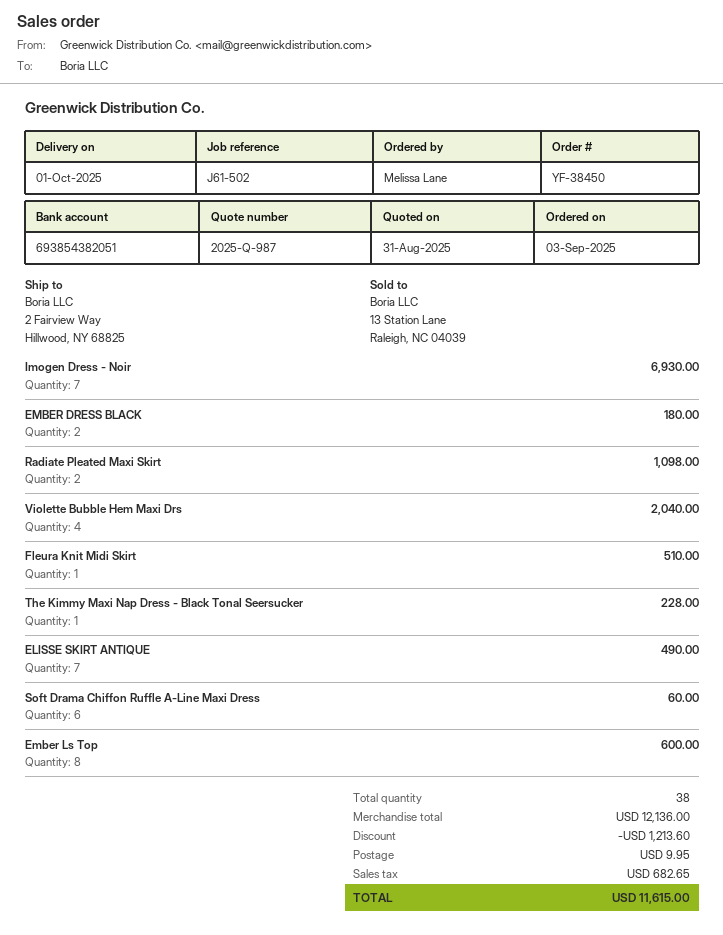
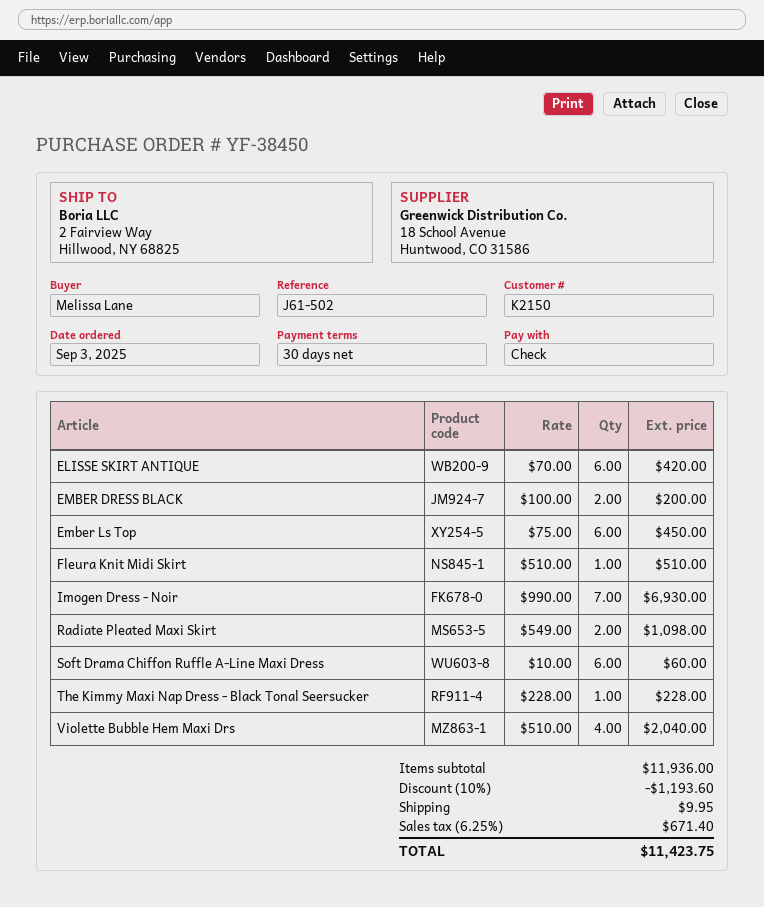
EMBER DRESS BLACK: 2 for 180.00 -> 2 for 200.00
ELISSE SKIRT ANTIQUE: 7 for 490.00 -> 6 for 420.00
Ember Ls Top: 8 for 600.00 -> 6 for 450.00
subtotal: 12136.00 -> 11936.00
discount: 1213.60 -> 1193.60
tax: 682.65 -> 671.40
total: 11615.00 -> 11423.75

